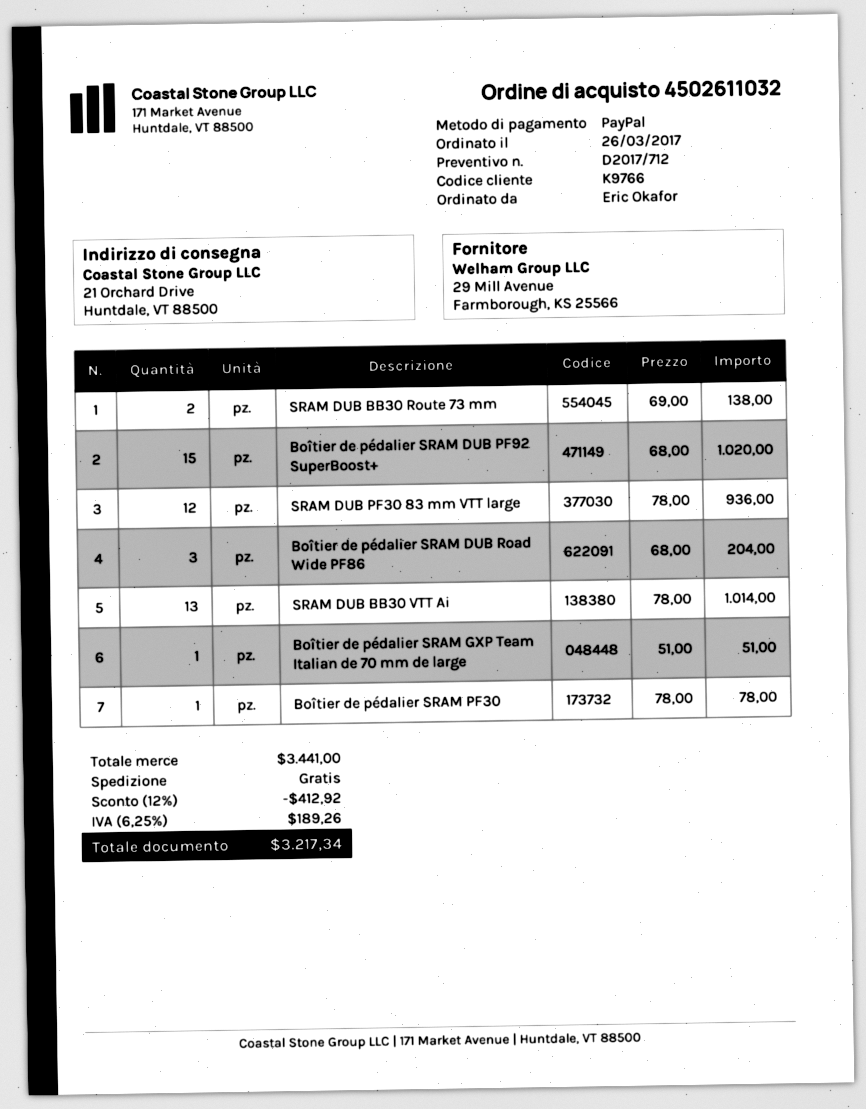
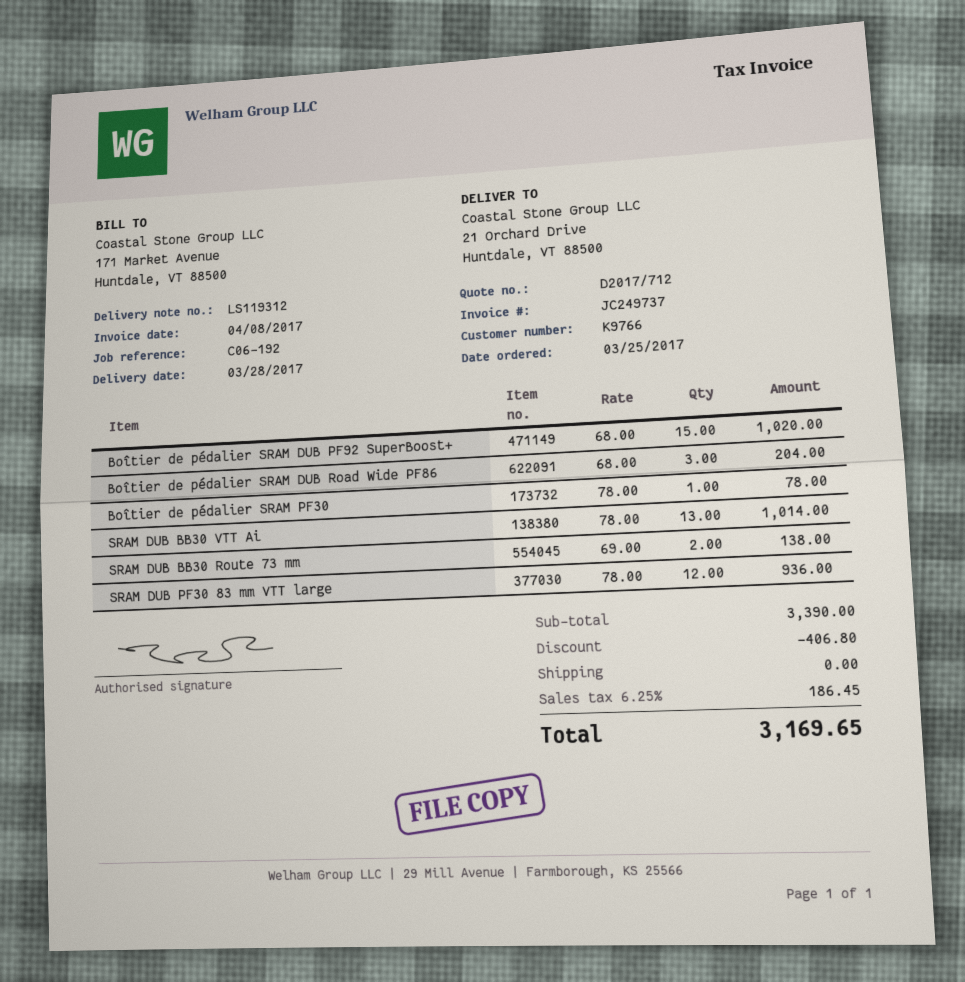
order date: 2017-03-26 -> 2017-03-25
Boîtier de pédalier SRAM GXP Team Italian de 70 mm de large: 1 x 51.00 = 51.00 -> none
subtotal: 3441.00 -> 3390.00
discount: 412.92 -> 406.80
tax: 6.25% = 189.26 -> 6.25% = 186.45
total: 3217.34 -> 3169.65

